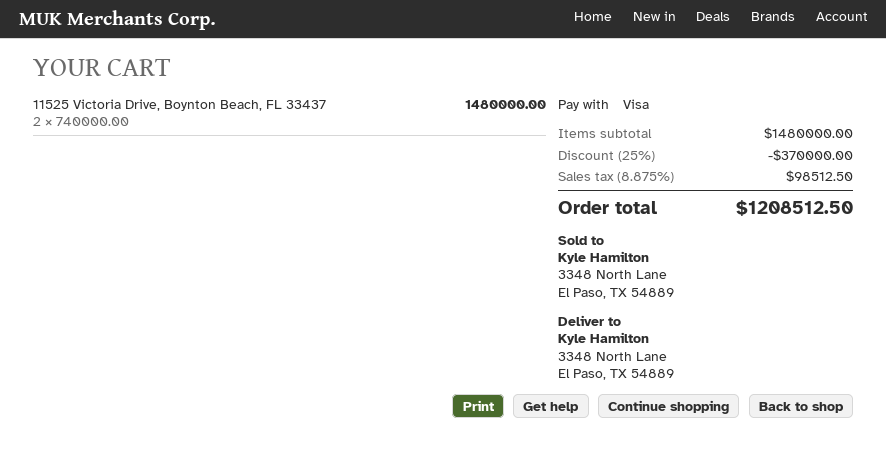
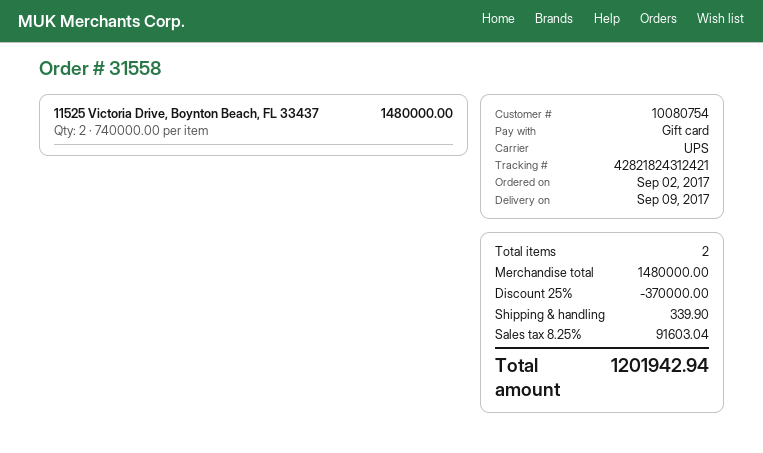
payment method: Visa -> gift card
shipping: none -> 339.90
tax: 8.875% = 98512.50 -> 8.25% = 91603.04
total: 1208512.50 -> 1201942.94

